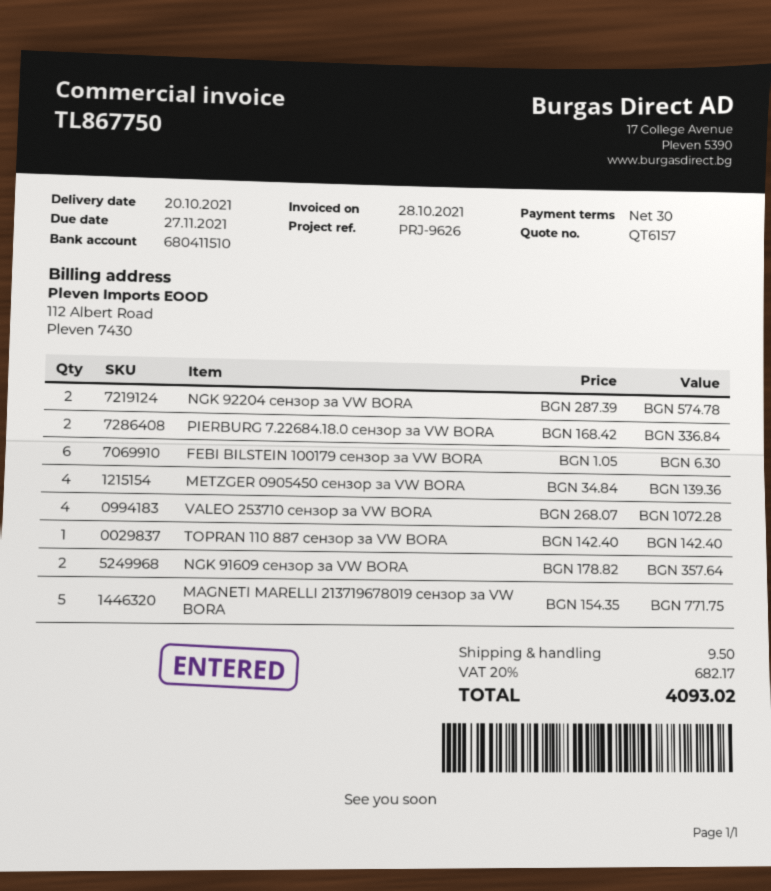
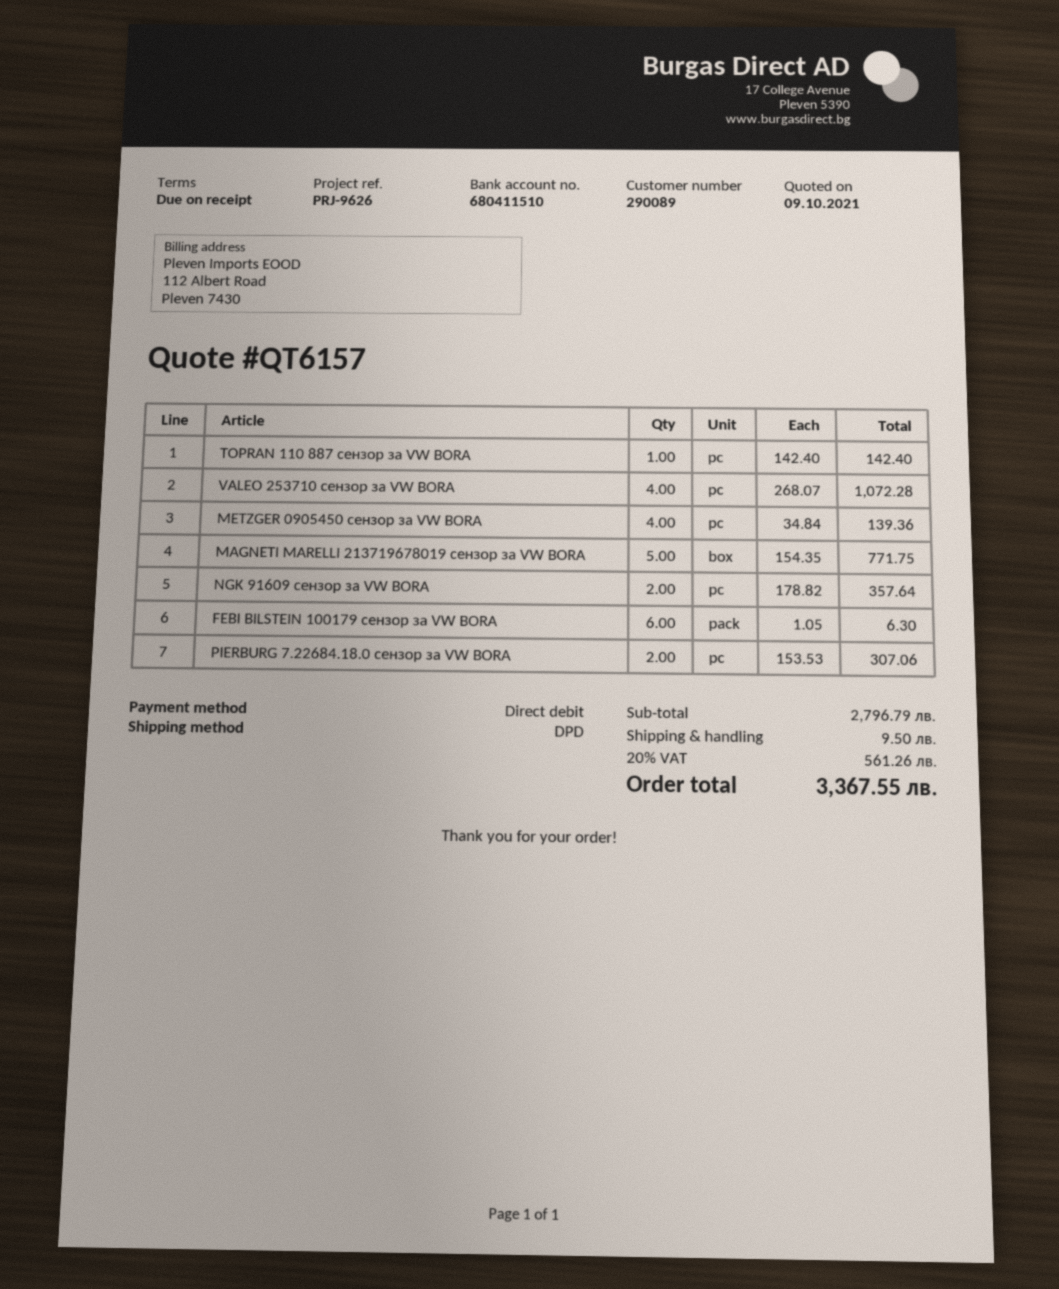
payment terms: 30 days -> on receipt
NGK 92204 сензор за VW BORA: 2 x 287.39 = 574.78 -> none
PIERBURG 7.22684.18.0 сензор за VW BORA: 2 x 168.42 = 336.84 -> 2 x 153.53 = 307.06
tax: 20% = 682.17 -> 20% = 561.26
total: 4093.02 -> 3367.55

